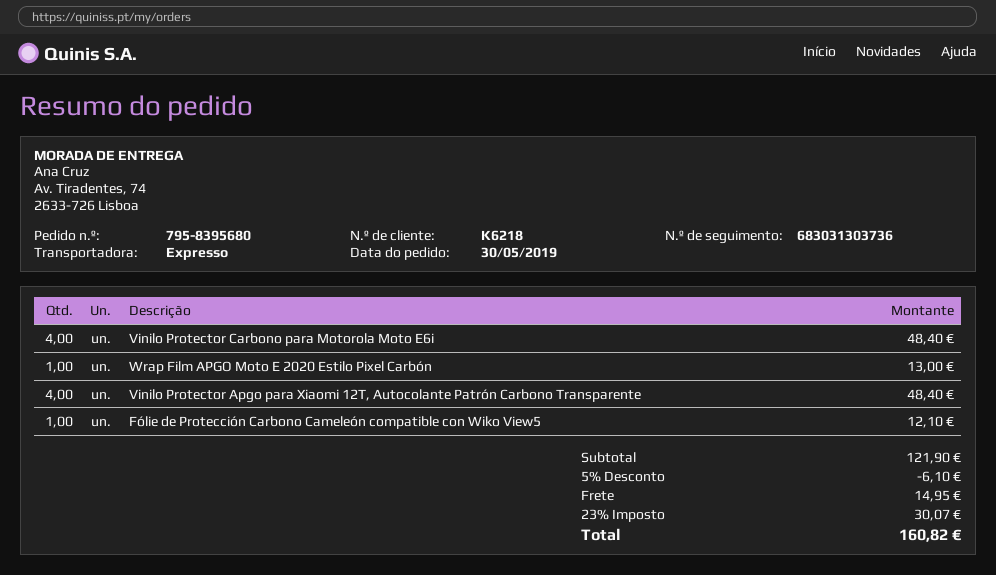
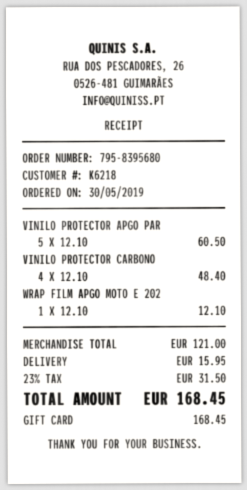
Wrap Film APGO Moto E 2020 Estilo Pixel Carbón: 1 for 13.00 -> 1 for 12.10
Vinilo Protector Apgo para Xiaomi 12T, Autocolante Patrón Carbono Transparente: 4 for 48.40 -> 5 for 60.50
Fólie de Protección Carbono Cameleón compatible con Wiko View5: 1 for 12.10 -> none
subtotal: 121.90 -> 121.00
discount: 5% = 6.10 -> none
shipping: 14.95 -> 15.95
tax: 23% = 30.07 -> 23% = 31.50
total: 160.82 -> 168.45

